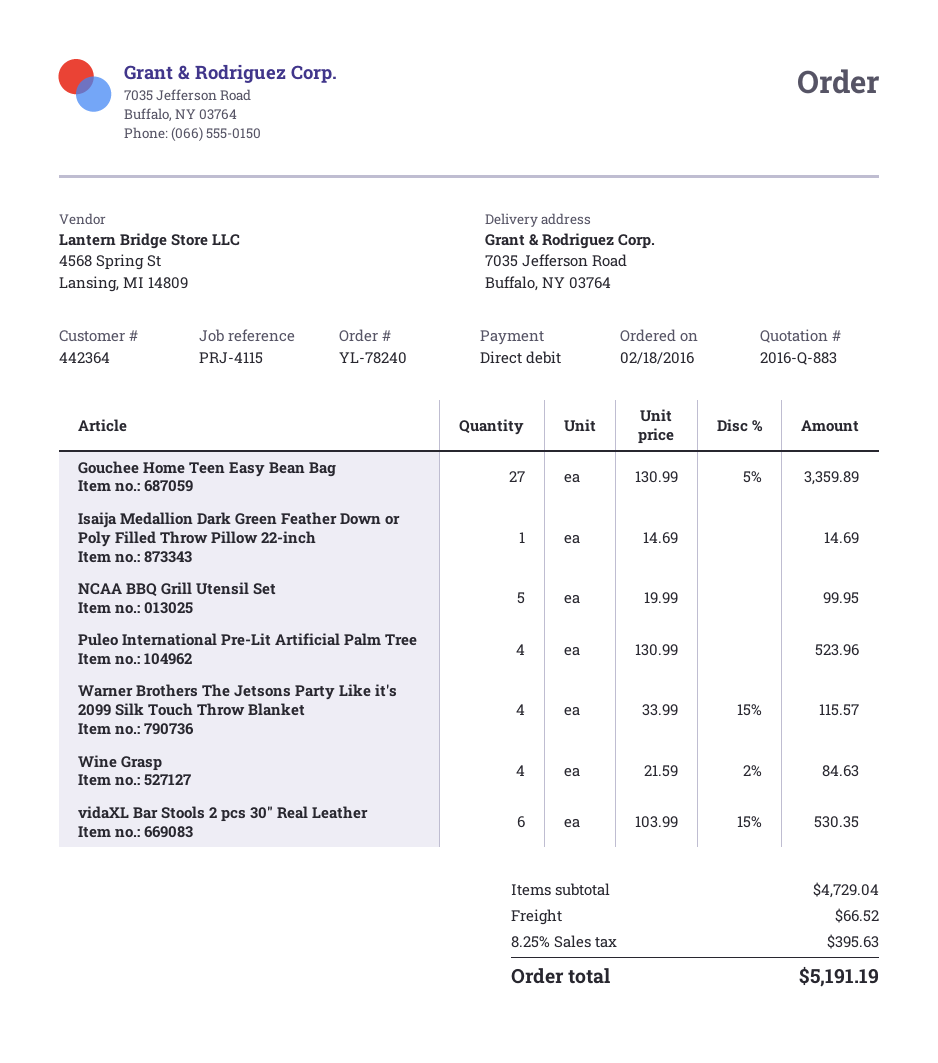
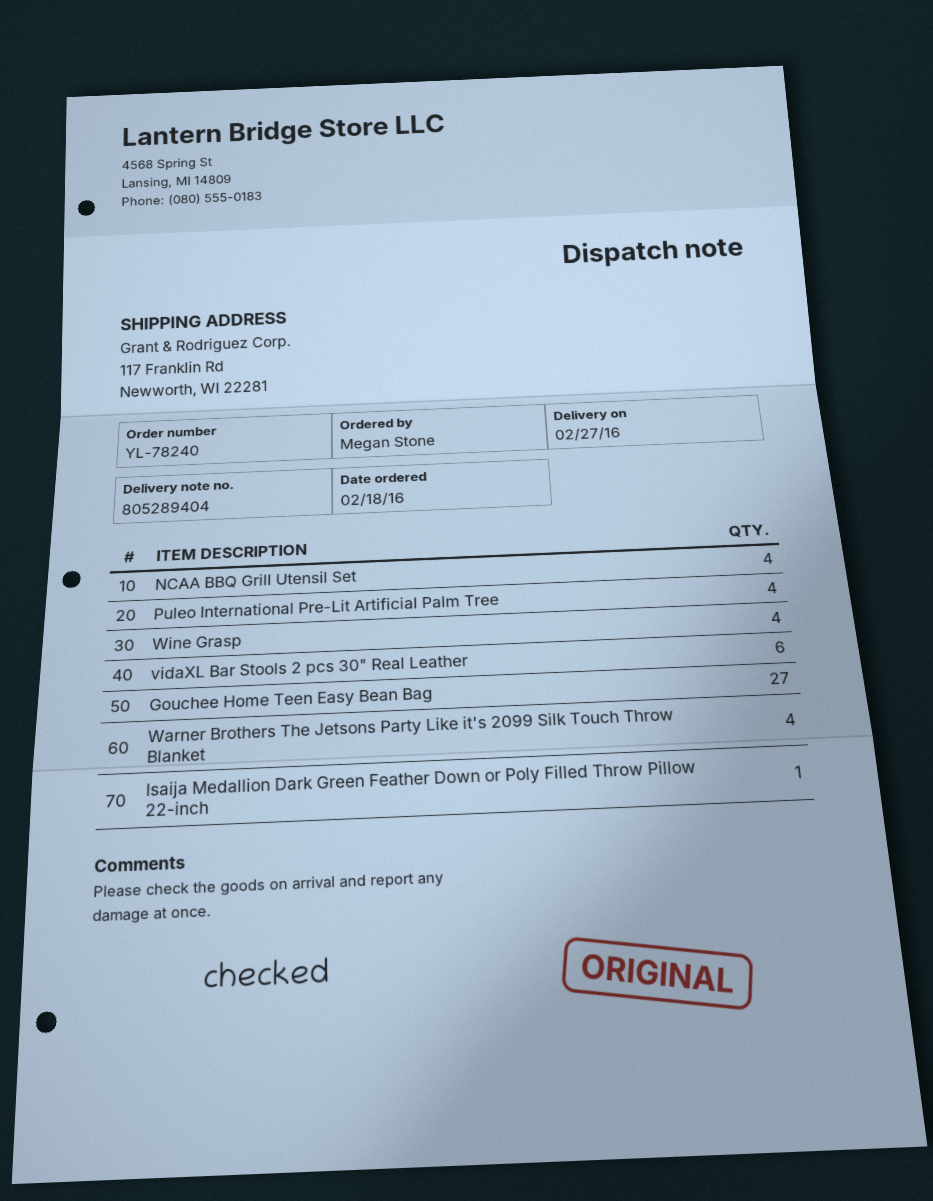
ship to: 7035 Jefferson Road, Buffalo, NY 03764 -> 117 Franklin Rd, Newworth, WI 22281
NCAA BBQ Grill Utensil Set: 5 -> 4

